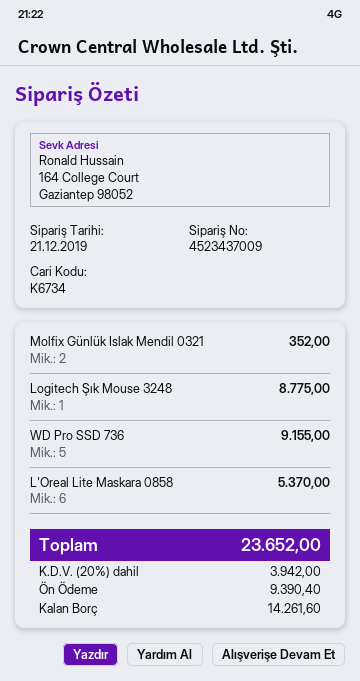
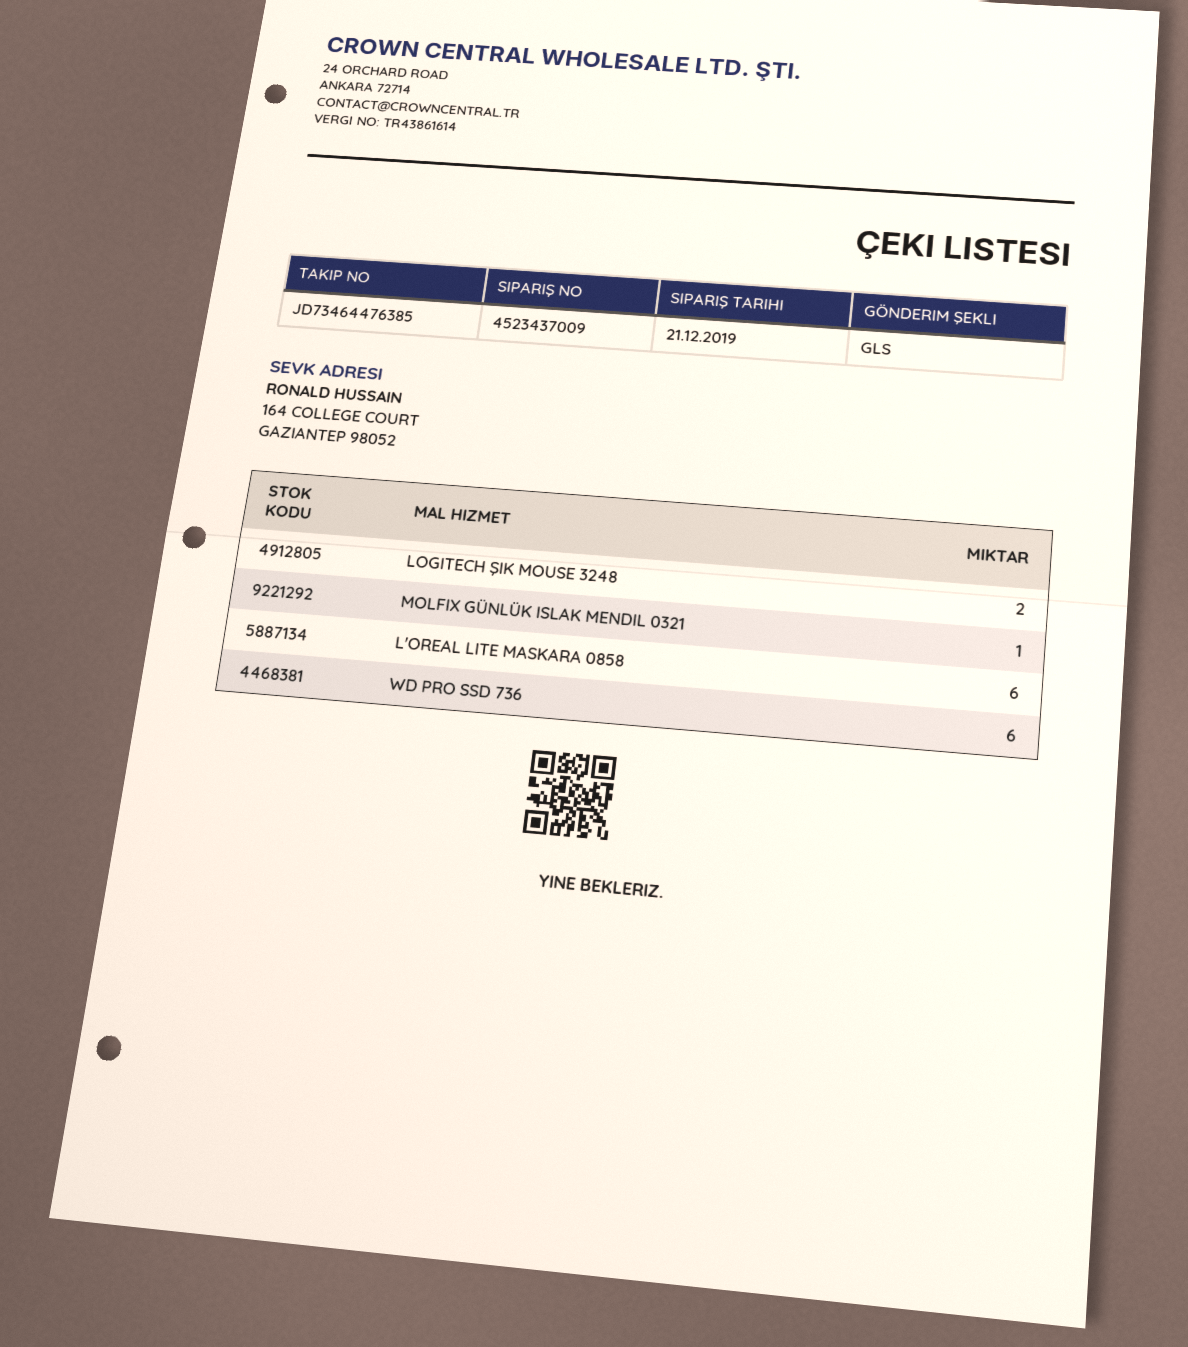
Molfix Günlük Islak Mendil 0321: 2 -> 1
Logitech Şık Mouse 3248: 1 -> 2
WD Pro SSD 736: 5 -> 6

